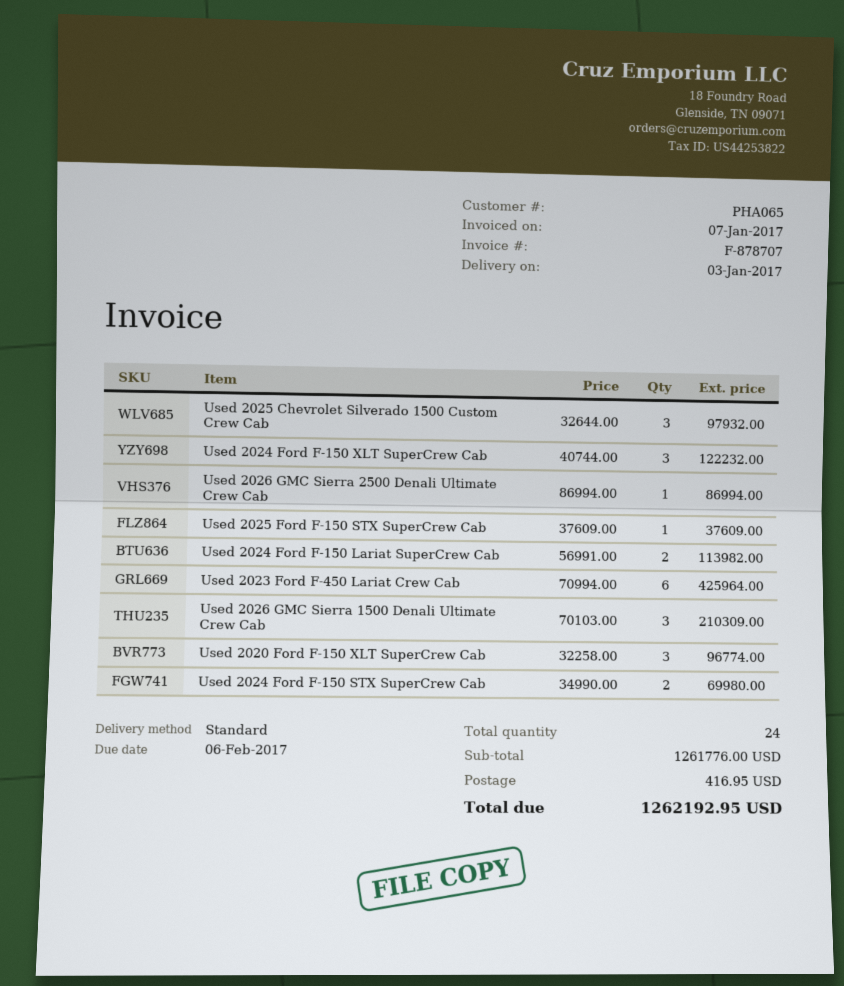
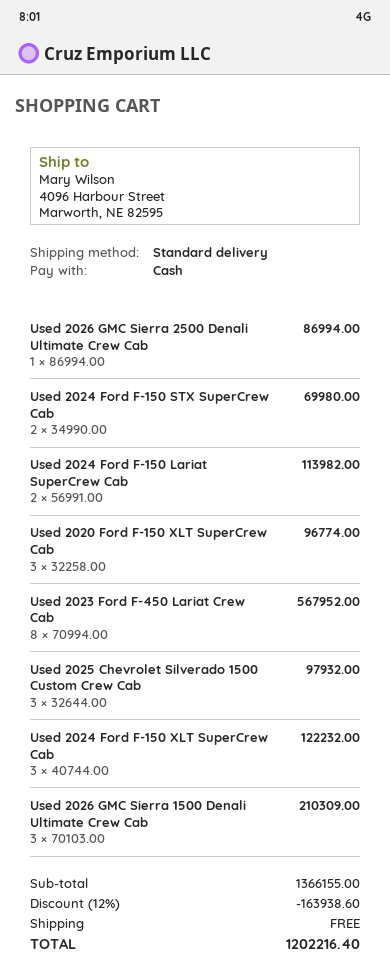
Used 2025 Ford F-150 STX SuperCrew Cab: 1 x 37609.00 = 37609.00 -> none
Used 2023 Ford F-450 Lariat Crew Cab: 6 x 70994.00 = 425964.00 -> 8 x 70994.00 = 567952.00
subtotal: 1261776.00 -> 1366155.00
discount: none -> 12% = 163938.60
shipping: 416.95 -> 0.00
total: 1262192.95 -> 1202216.40

